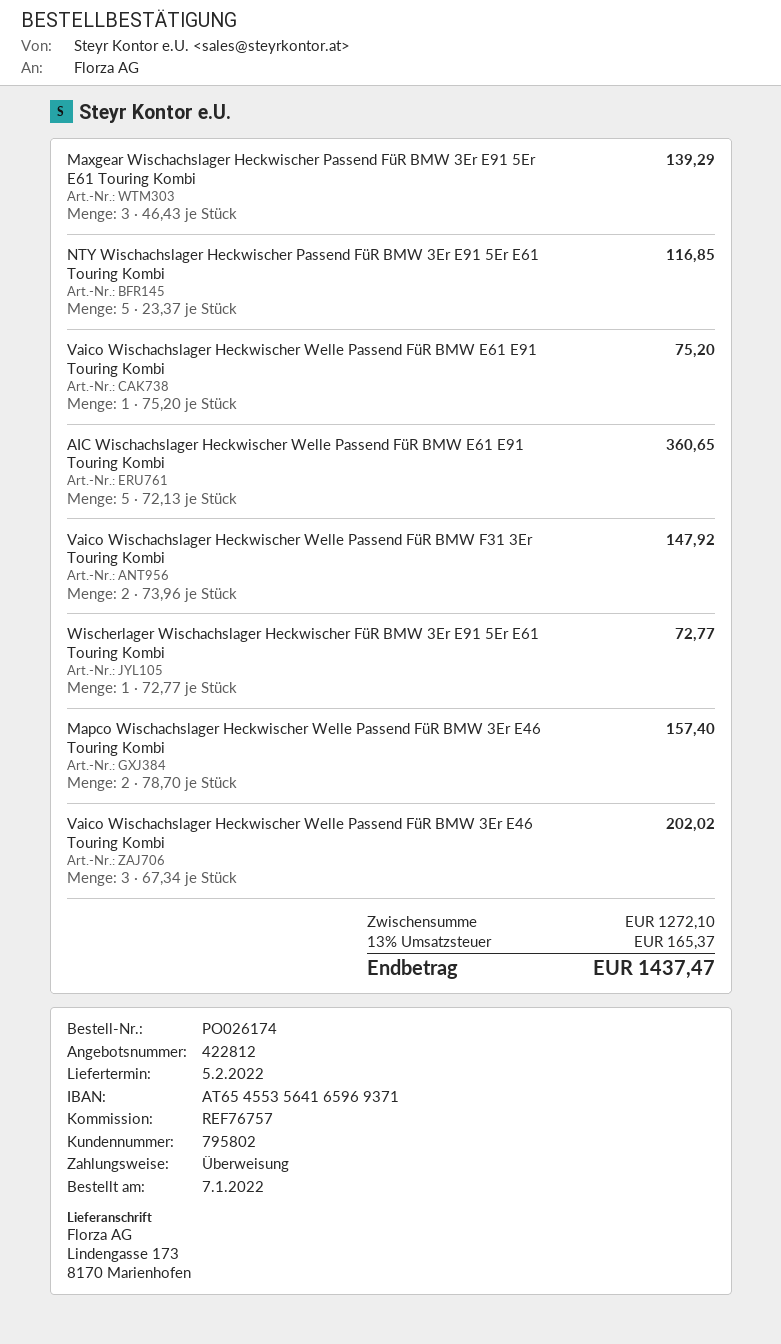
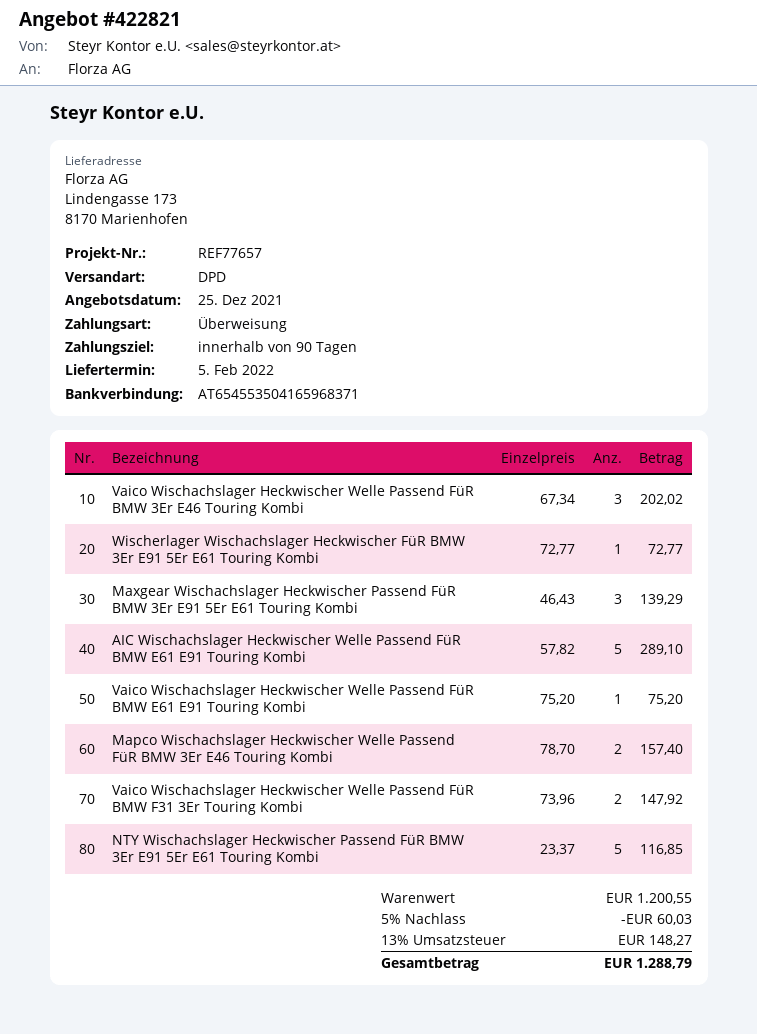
quote number: 422812 -> 422821
reference: REF76757 -> REF77657
bank account: AT654553564165969371 -> AT654553504165968371
AIC Wischachslager Heckwischer Welle Passend FüR BMW E61 E91 Touring Kombi: 5 x 72.13 = 360.65 -> 5 x 57.82 = 289.10
subtotal: 1272.10 -> 1200.55
discount: none -> 5% = 60.03
tax: 13% = 165.37 -> 13% = 148.27
total: 1437.47 -> 1288.79

